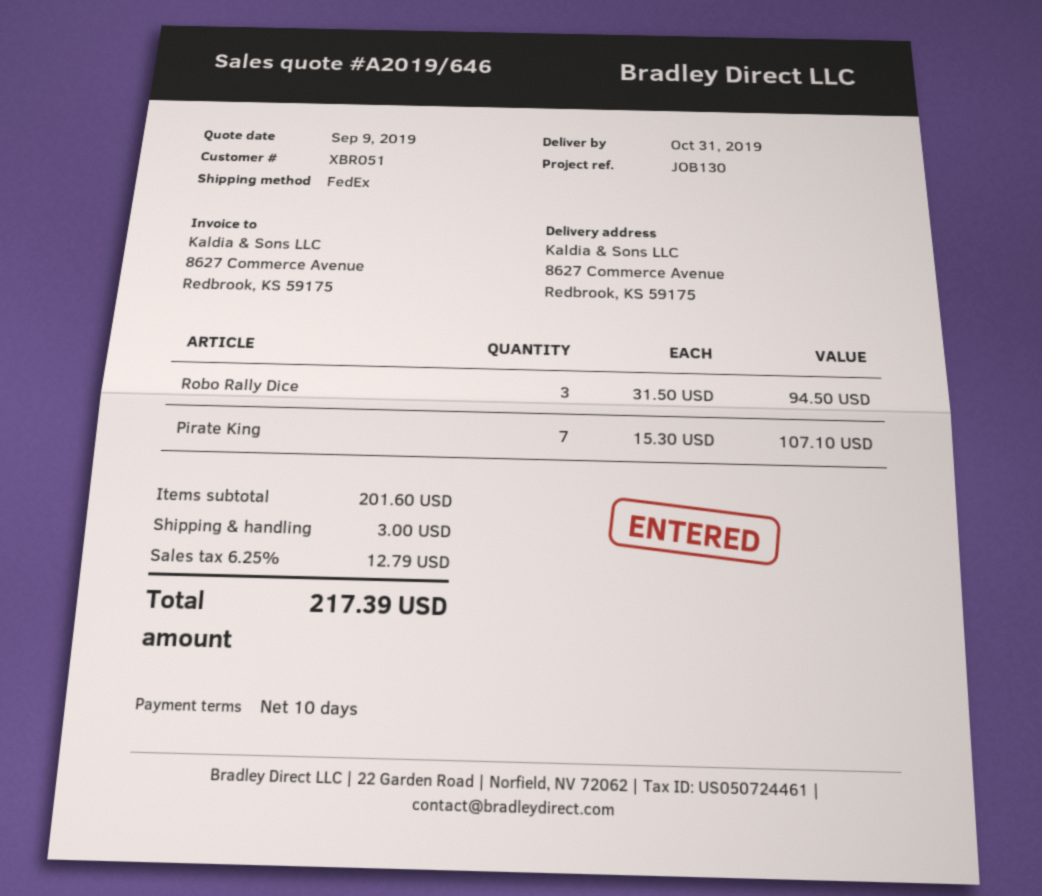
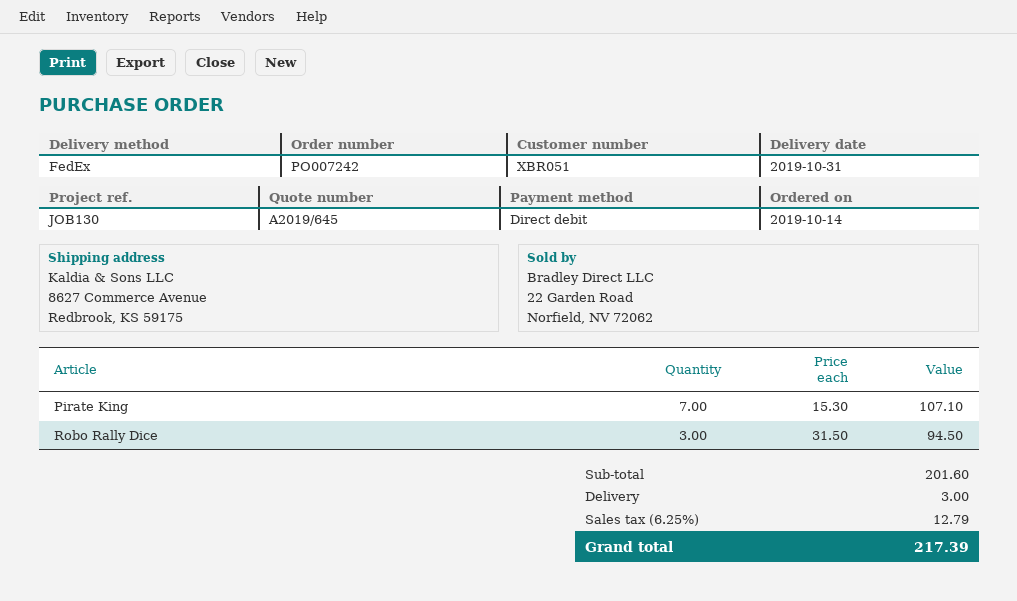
quote number: A2019/646 -> A2019/645

